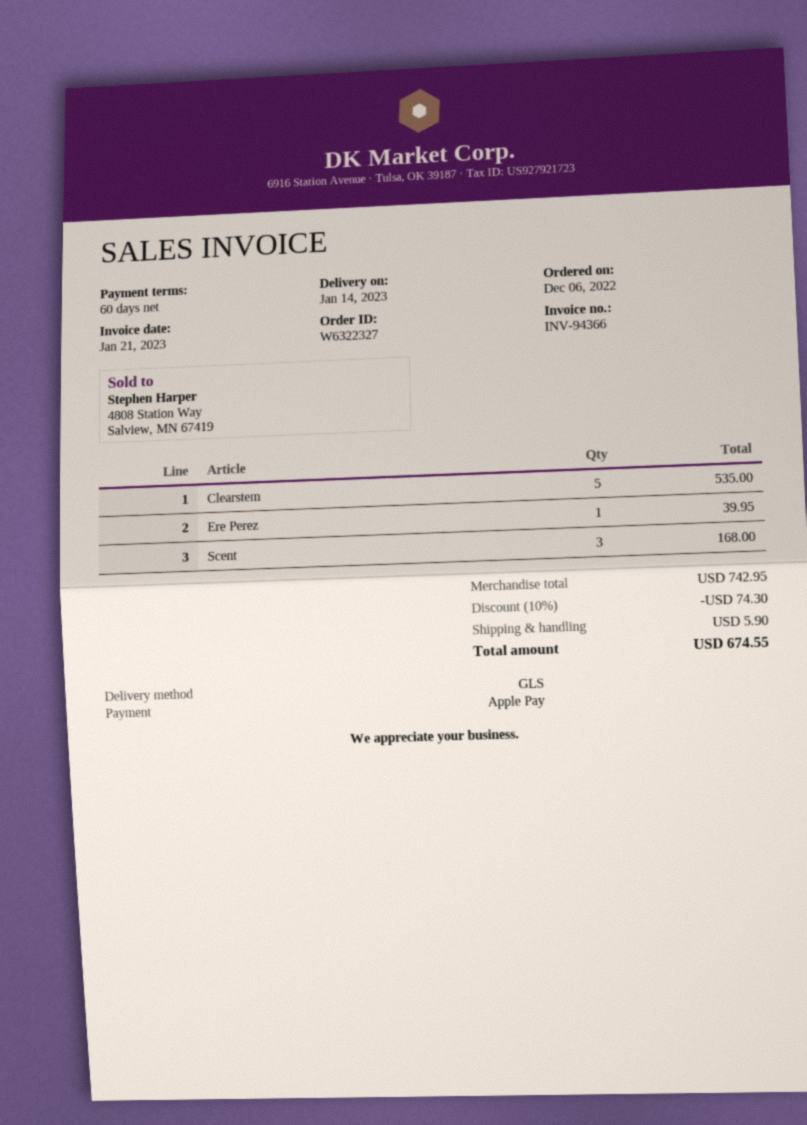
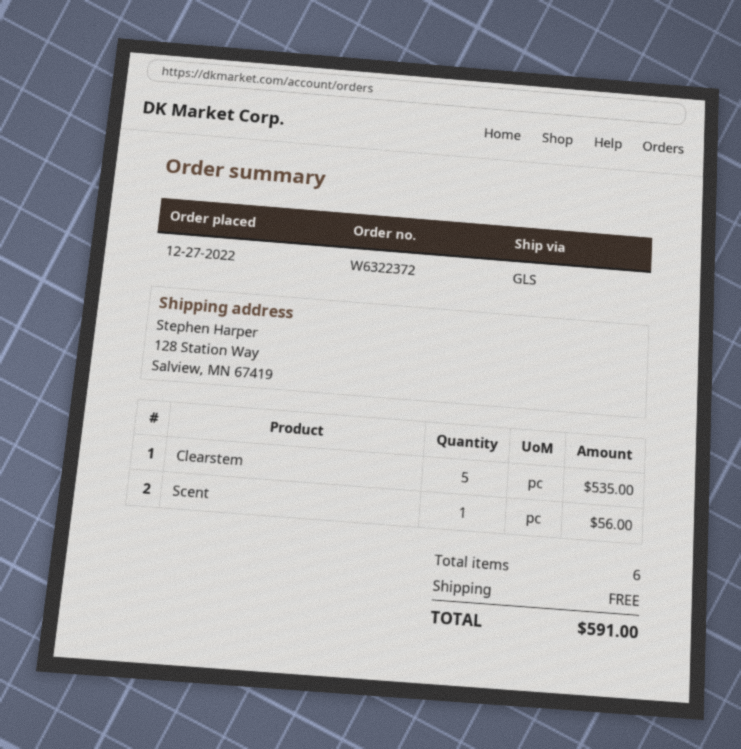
order number: W6322327 -> W6322372
order date: 2022-12-06 -> 2022-12-27
Ere Perez: 1 for 39.95 -> none
Scent: 3 for 168.00 -> 1 for 56.00
discount: 10% = 74.30 -> none
shipping: 5.90 -> 0.00
total: 674.55 -> 591.00

